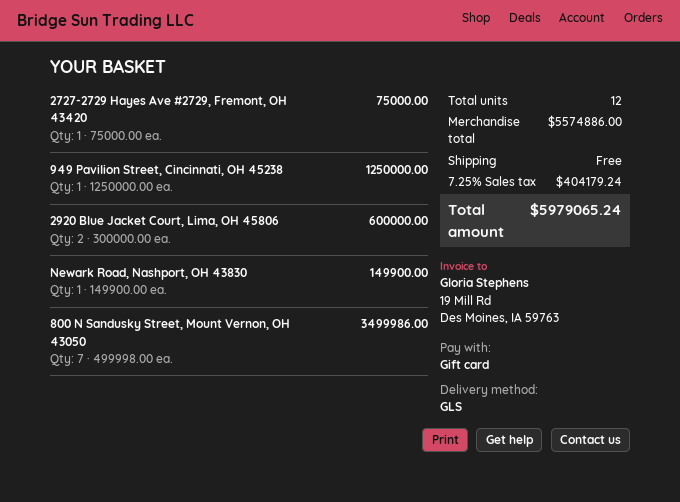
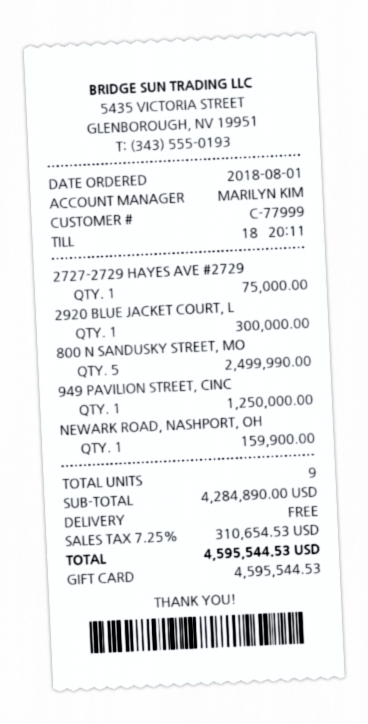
2920 Blue Jacket Court, Lima, OH 45806: 2 for 600000.00 -> 1 for 300000.00
Newark Road, Nashport, OH 43830: 1 for 149900.00 -> 1 for 159900.00
800 N Sandusky Street, Mount Vernon, OH 43050: 7 for 3499986.00 -> 5 for 2499990.00
total quantity: 12 -> 9
subtotal: 5574886.00 -> 4284890.00
tax: 7.25% = 404179.24 -> 7.25% = 310654.53
total: 5979065.24 -> 4595544.53

